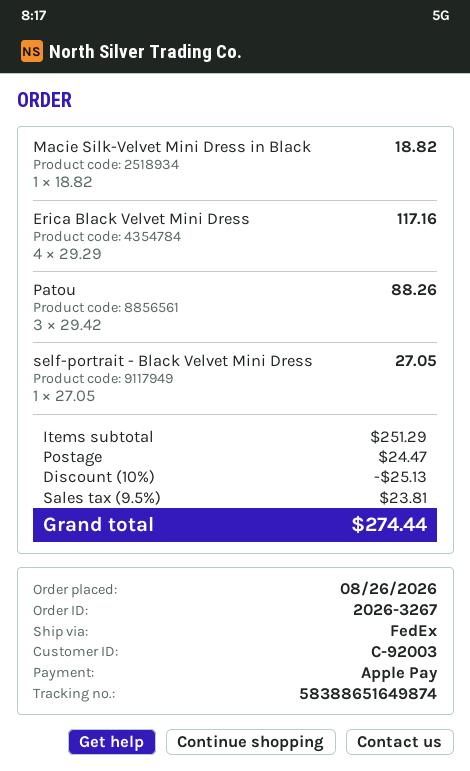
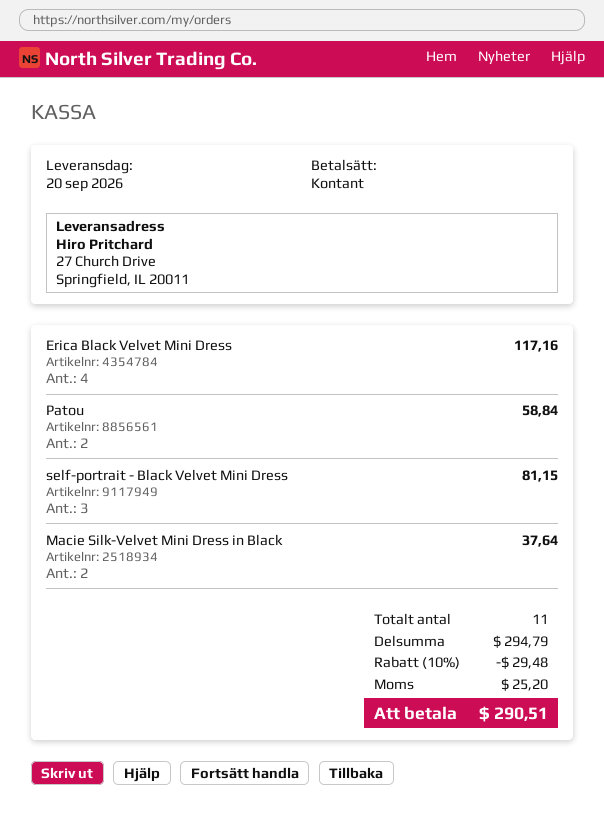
payment method: Apple Pay -> cash
Macie Silk-Velvet Mini Dress in Black: 1 for 18.82 -> 2 for 37.64
Patou: 3 for 88.26 -> 2 for 58.84
self-portrait - Black Velvet Mini Dress: 1 for 27.05 -> 3 for 81.15
subtotal: 251.29 -> 294.79
discount: 10% = 25.13 -> 10% = 29.48
shipping: 24.47 -> none
tax: 23.81 -> 25.20
total: 274.44 -> 290.51

